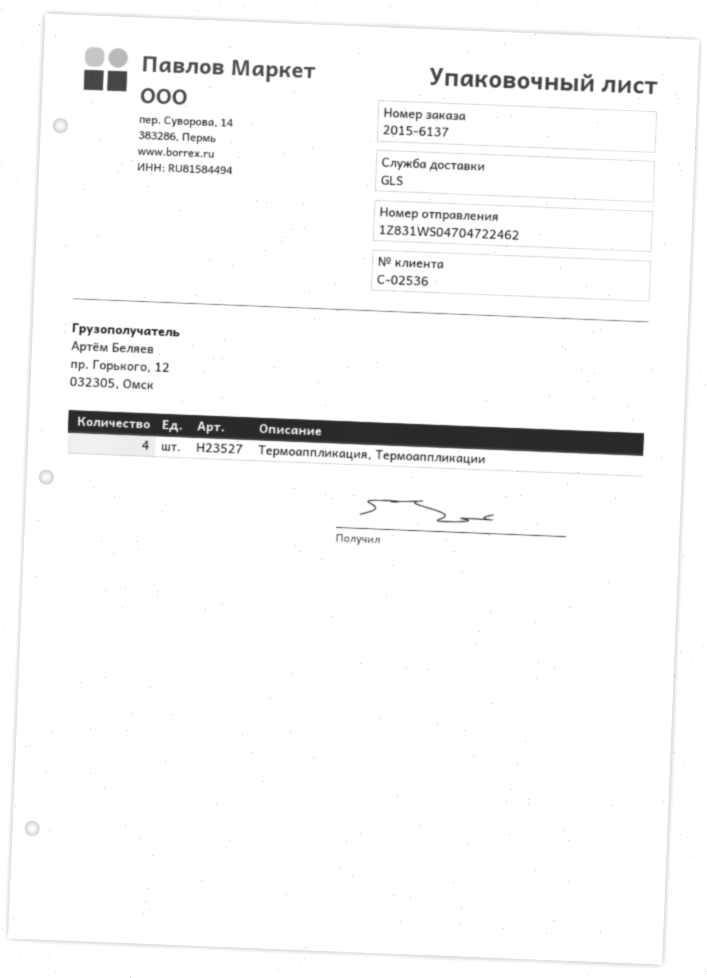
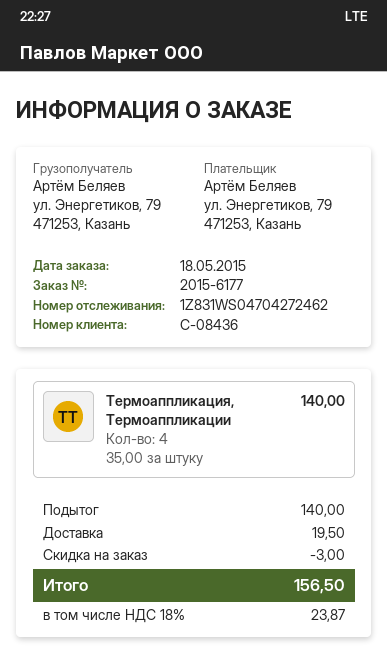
order number: 2015-6137 -> 2015-6177
customer number: C-02536 -> C-08436
tracking number: 1Z831WS04704722462 -> 1Z831WS04704272462
ship to: пр. Горького, 12, 032305, Омск -> ул. Энергетиков, 79, 471253, Казань

